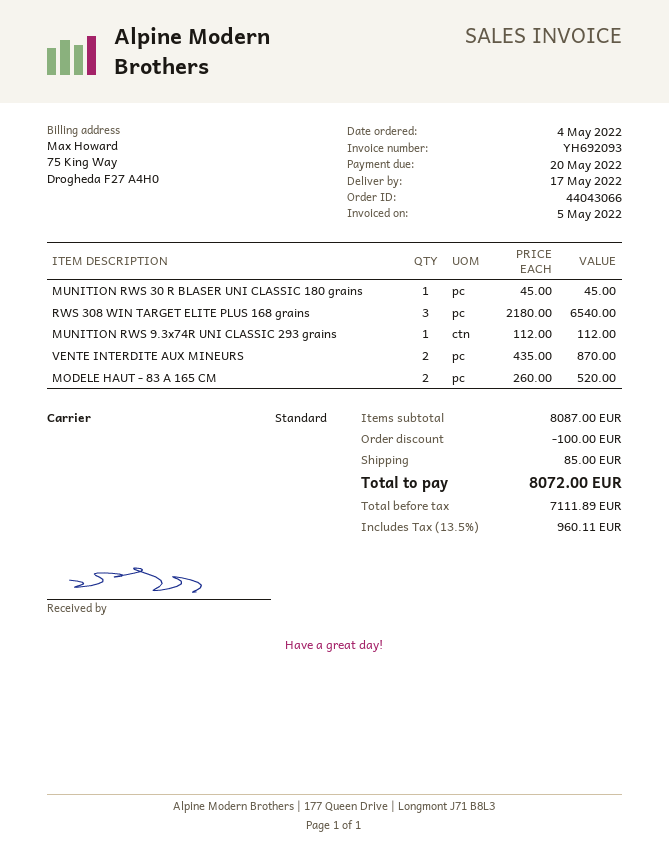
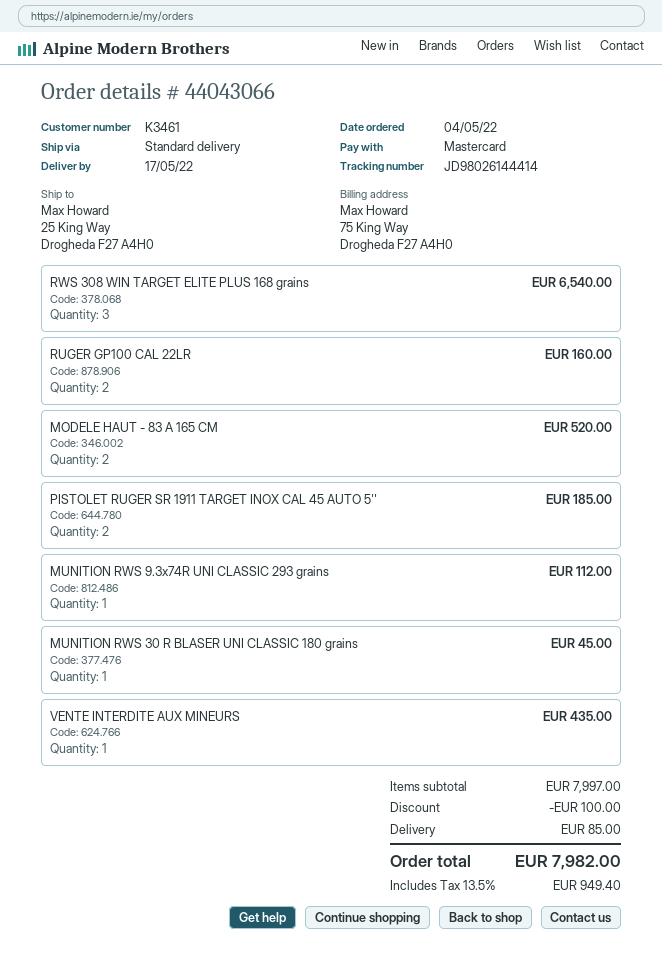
VENTE INTERDITE AUX MINEURS: 2 for 870.00 -> 1 for 435.00
RUGER GP100 CAL 22LR: none -> 2 for 160.00
PISTOLET RUGER SR 1911 TARGET INOX CAL 45 AUTO 5'': none -> 2 for 185.00
subtotal: 8087.00 -> 7997.00
tax: 13.5% = 960.11 -> 13.5% = 949.40
total: 8072.00 -> 7982.00

